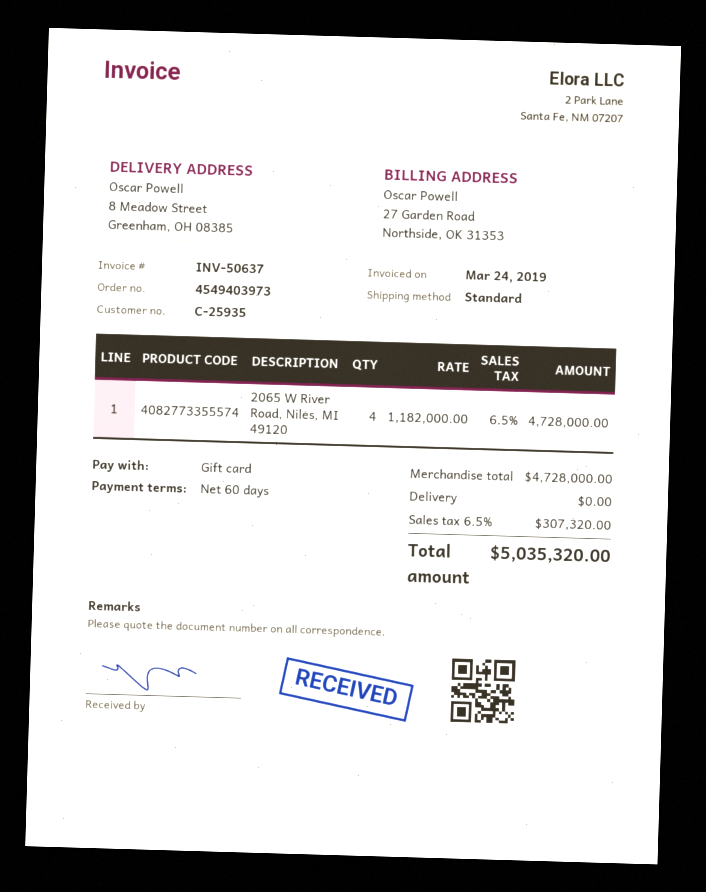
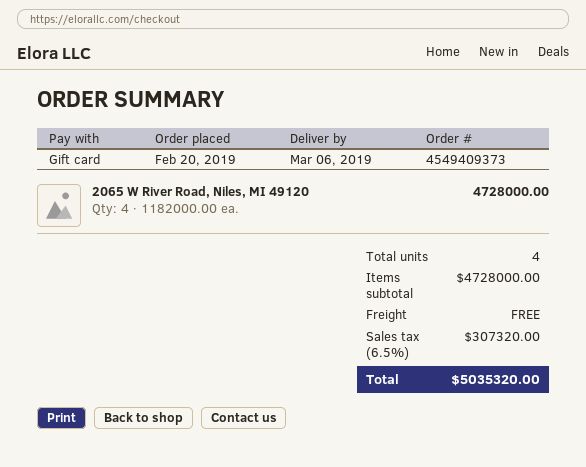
order number: 4549403973 -> 4549409373

